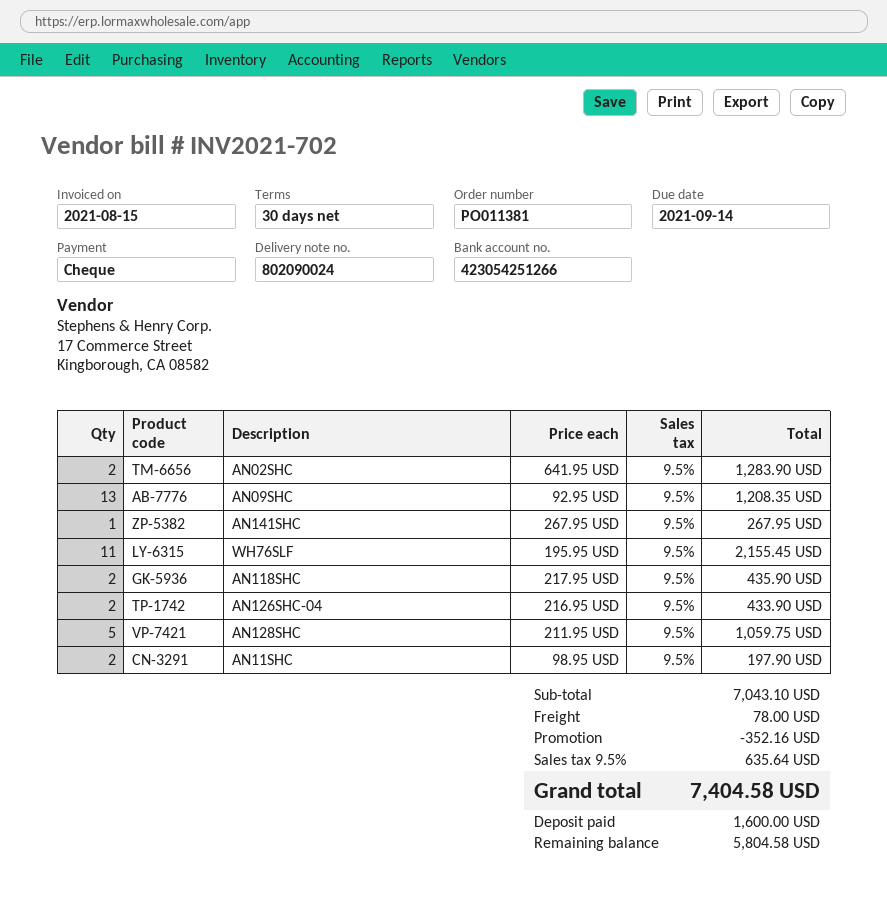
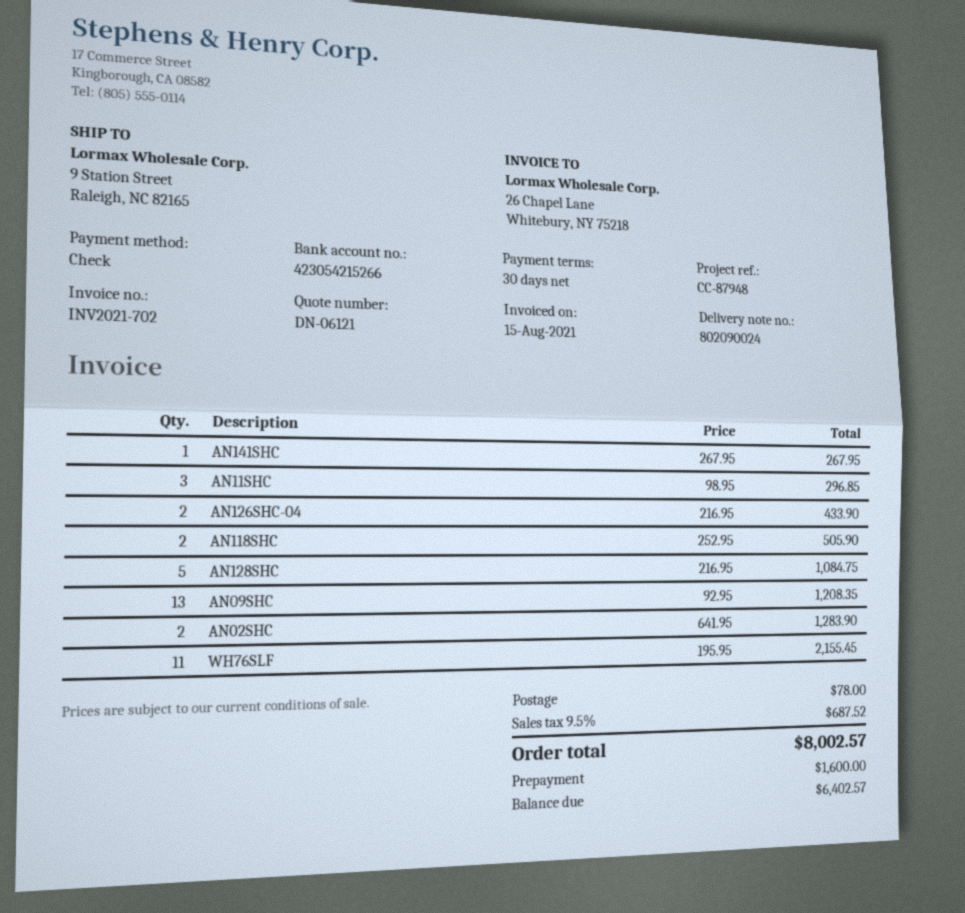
bank account: 423054251266 -> 423054215266
AN118SHC: 2 x 217.95 = 435.90 -> 2 x 252.95 = 505.90
AN128SHC: 5 x 211.95 = 1059.75 -> 5 x 216.95 = 1084.75
AN11SHC: 2 x 98.95 = 197.90 -> 3 x 98.95 = 296.85
discount: 352.16 -> none
tax: 9.5% = 635.64 -> 9.5% = 687.52
total: 7404.58 -> 8002.57
balance: 5804.58 -> 6402.57

